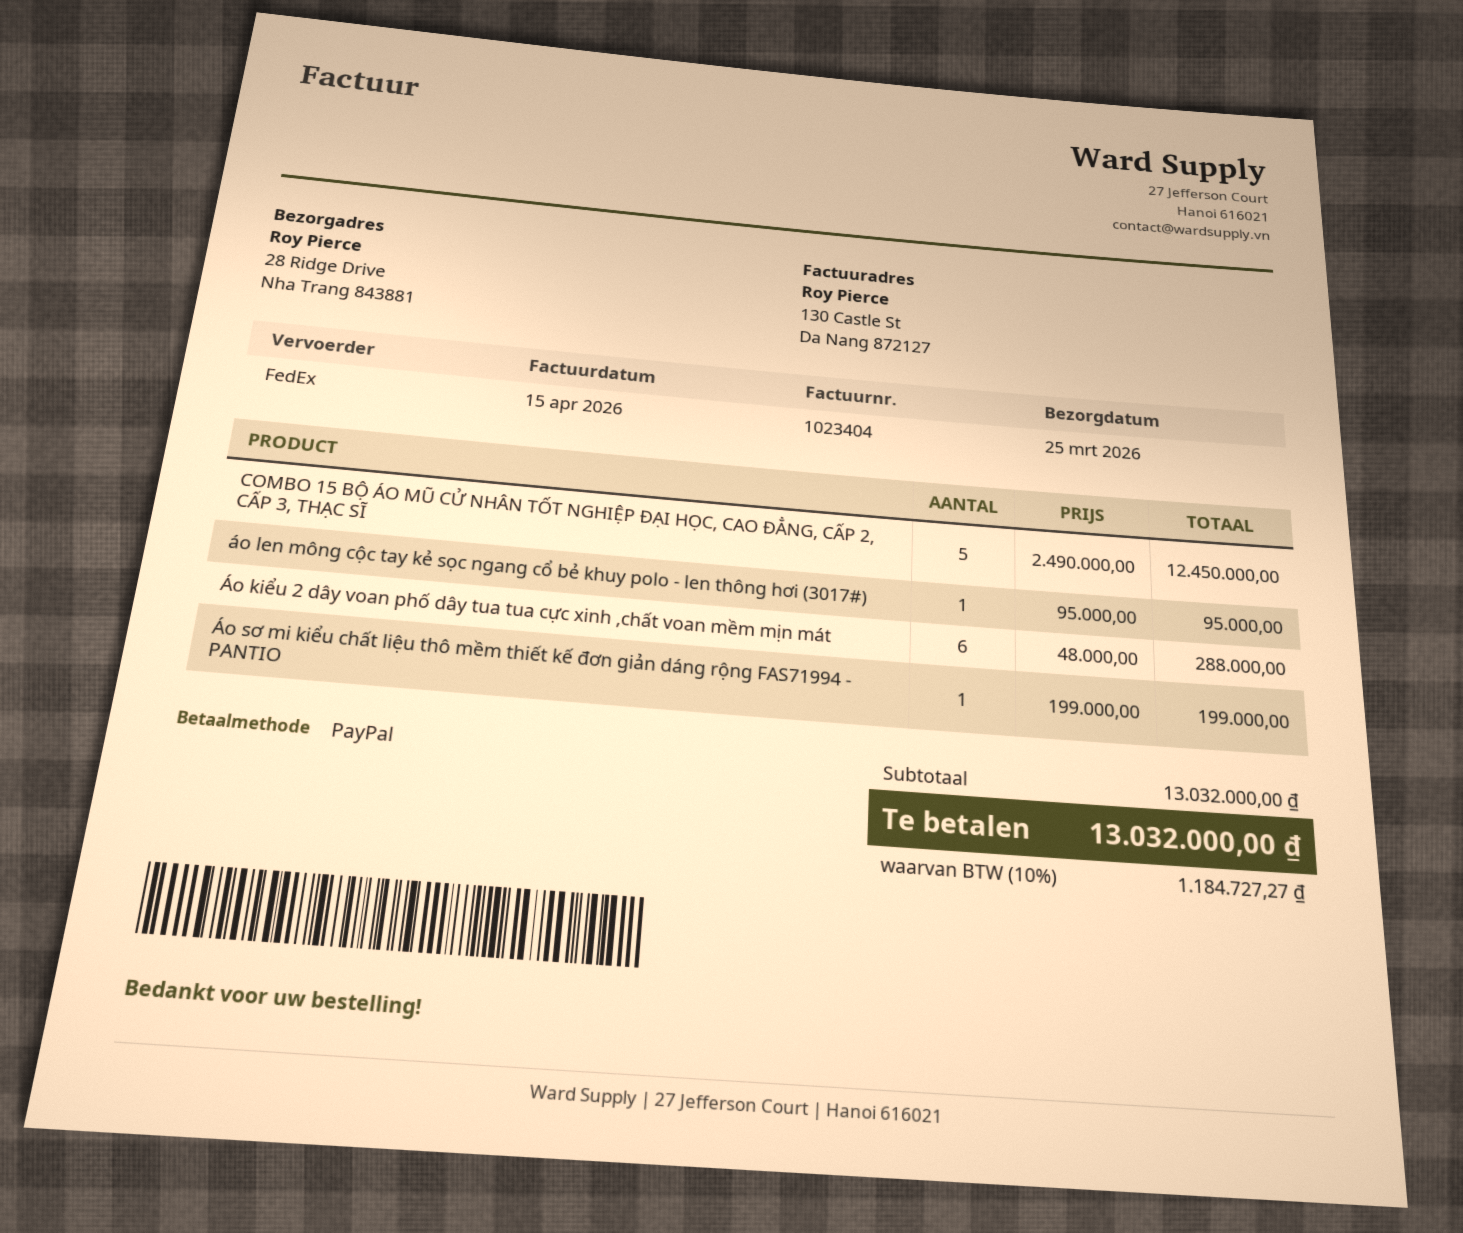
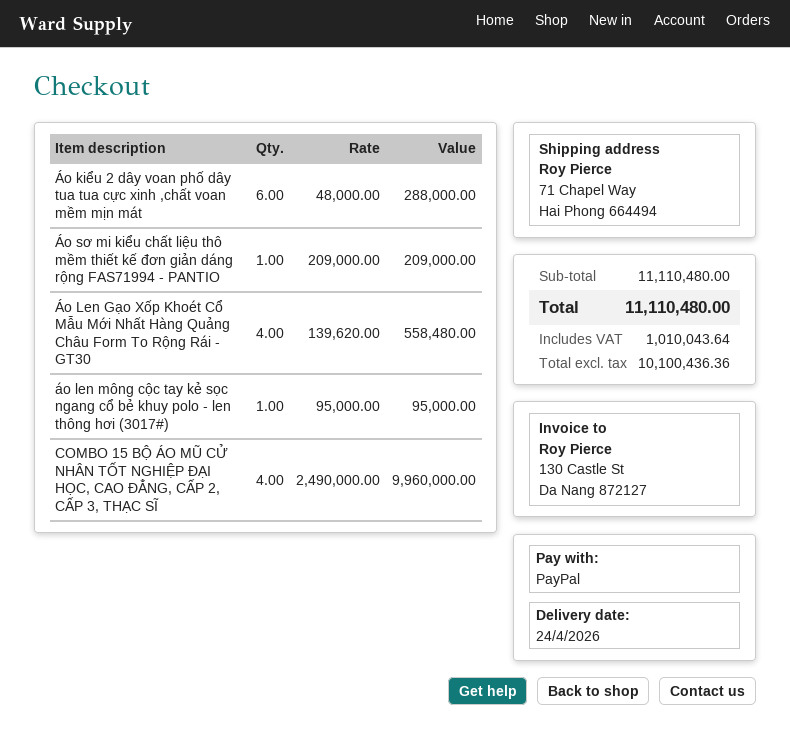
delivery date: 2026-03-25 -> 2026-04-24
ship to: 28 Ridge Drive, Nha Trang 843881 -> 71 Chapel Way, Hai Phong 664494
COMBO 15 BỘ ÁO MŨ CỬ NHÂN TỐT NGHIỆP ĐẠI HỌC, CAO ĐẲNG, CẤP 2, CẤP 3, THẠC SĨ: 5 x 2490000.00 = 12450000.00 -> 4 x 2490000.00 = 9960000.00
Áo sơ mi kiểu chất liệu thô mềm thiết kế đơn giản dáng rộng FAS71994 - PANTIO: 1 x 199000.00 = 199000.00 -> 1 x 209000.00 = 209000.00
Áo Len Gạo Xốp Khoét Cổ Mẫu Mới Nhất Hàng Quảng Châu Form To Rộng Rái - GT30: none -> 4 x 139620.00 = 558480.00
subtotal: 13032000.00 -> 11110480.00
tax: 1184727.27 -> 1010043.64
total: 13032000.00 -> 11110480.00

